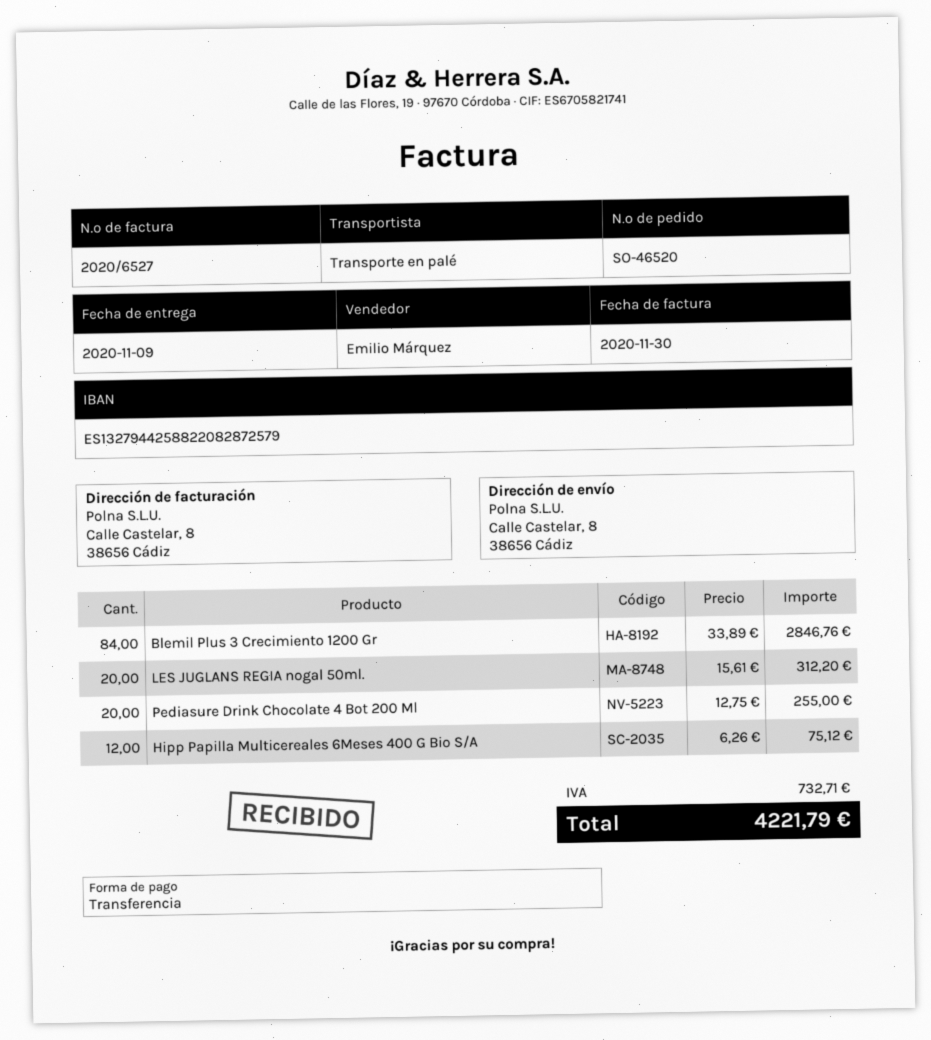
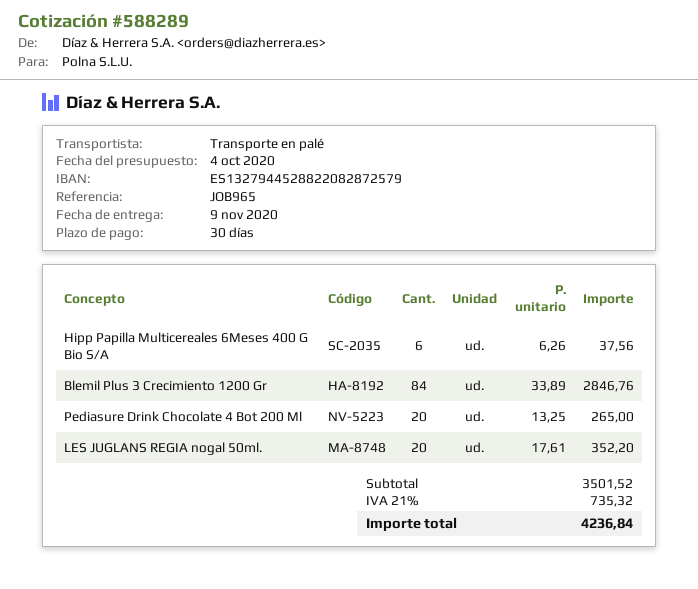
bank account: ES1327944258822082872579 -> ES1327944528822082872579
LES JUGLANS REGIA nogal 50ml.: 20 x 15.61 = 312.20 -> 20 x 17.61 = 352.20
Pediasure Drink Chocolate 4 Bot 200 Ml: 20 x 12.75 = 255.00 -> 20 x 13.25 = 265.00
Hipp Papilla Multicereales 6Meses 400 G Bio S/A: 12 x 6.26 = 75.12 -> 6 x 6.26 = 37.56
tax: 732.71 -> 735.32
total: 4221.79 -> 4236.84

